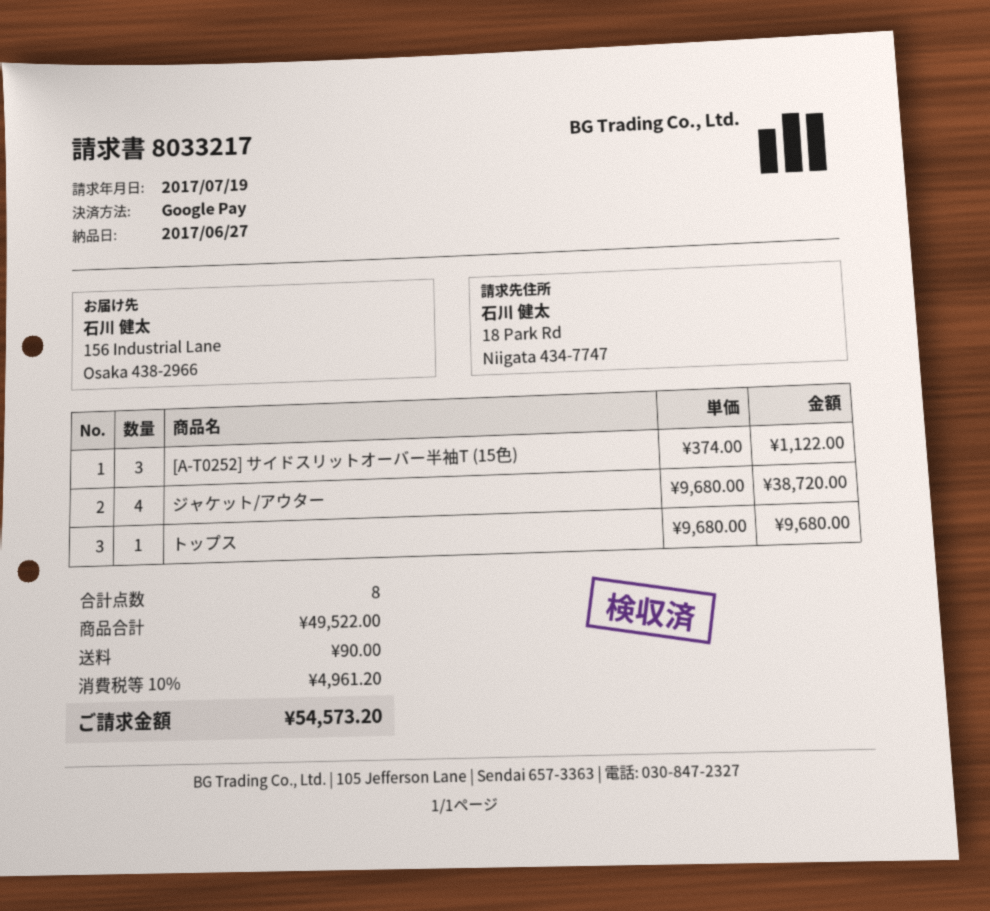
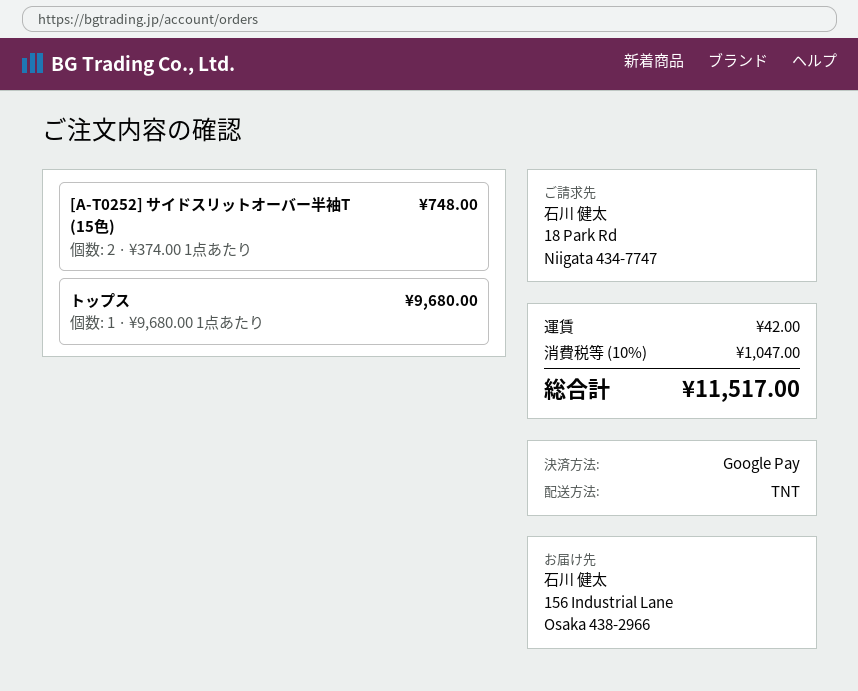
[A-T0252] サイドスリットオーバー半袖T (15色): 3 x 374.00 = 1122.00 -> 2 x 374.00 = 748.00
ジャケット/アウター: 4 x 9680.00 = 38720.00 -> none
shipping: 90.00 -> 42.00
tax: 10% = 4961.20 -> 10% = 1047.00
total: 54573.20 -> 11517.00

